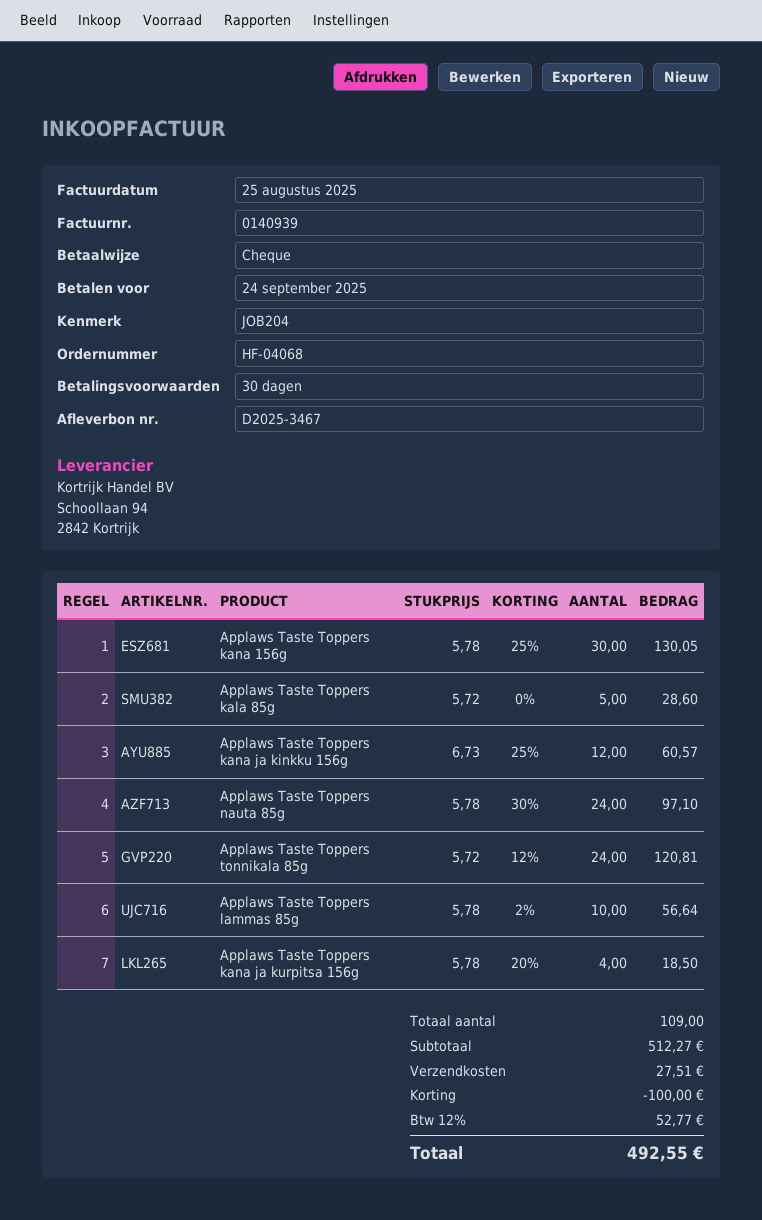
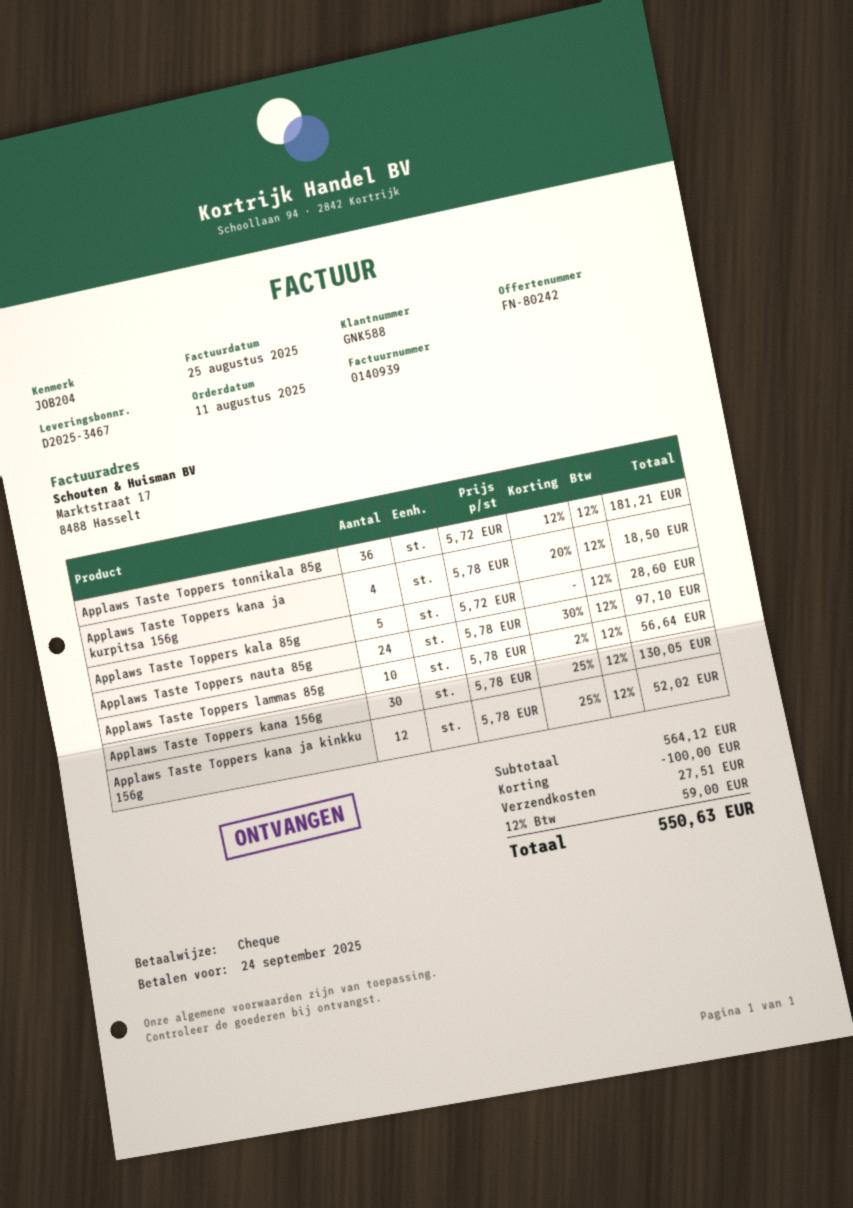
Applaws Taste Toppers kana ja kinkku 156g: 12 x 6.73 - 25% = 60.57 -> 12 x 5.78 - 25% = 52.02
Applaws Taste Toppers tonnikala 85g: 24 x 5.72 - 12% = 120.81 -> 36 x 5.72 - 12% = 181.21
subtotal: 512.27 -> 564.12
tax: 12% = 52.77 -> 12% = 59.00
total: 492.55 -> 550.63

